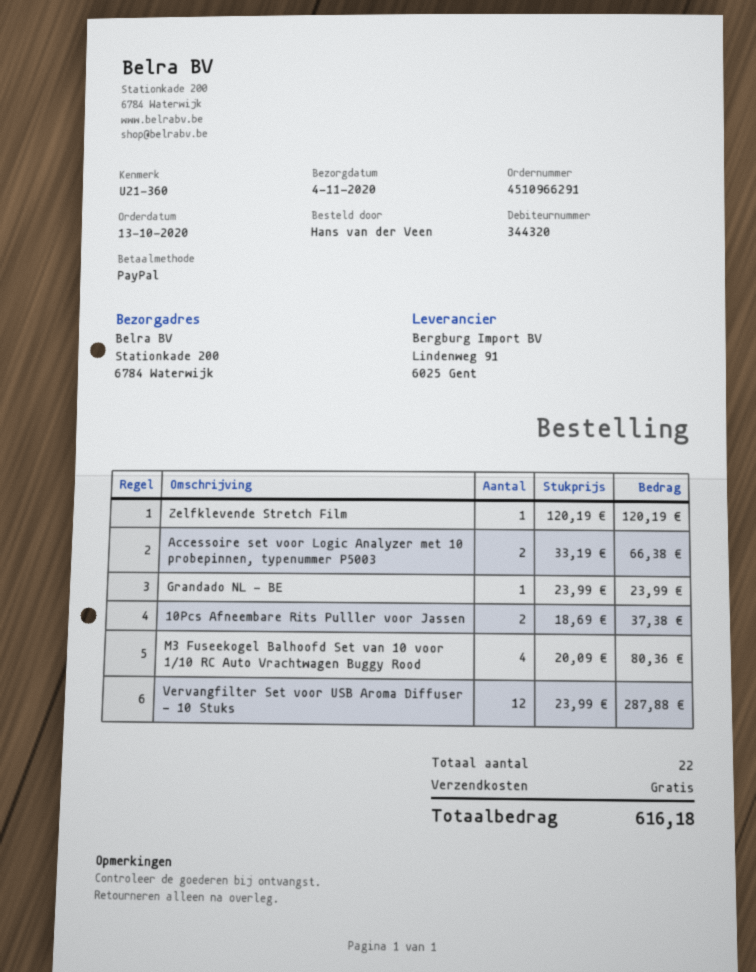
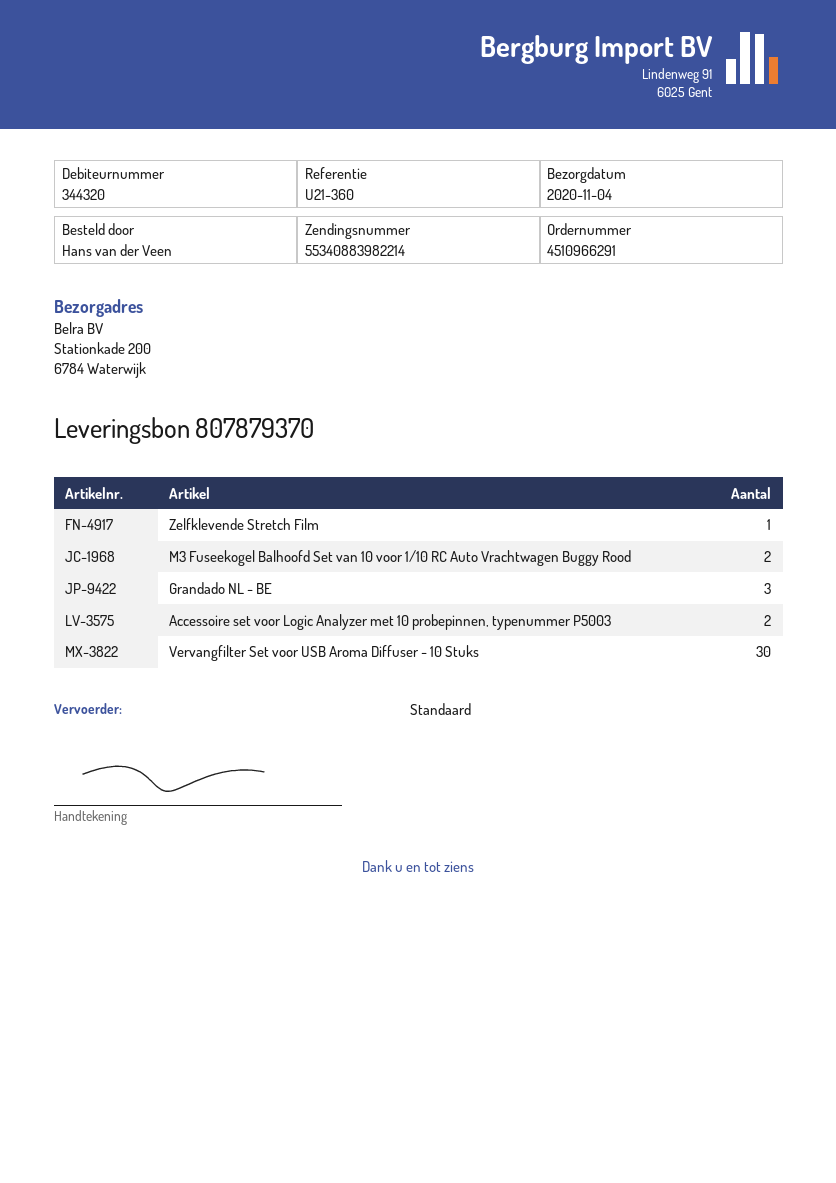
Grandado NL - BE: 1 -> 3
10Pcs Afneembare Rits Pulller voor Jassen: 2 -> none
M3 Fuseekogel Balhoofd Set van 10 voor 1/10 RC Auto Vrachtwagen Buggy Rood: 4 -> 2
Vervangfilter Set voor USB Aroma Diffuser - 10 Stuks: 12 -> 30

